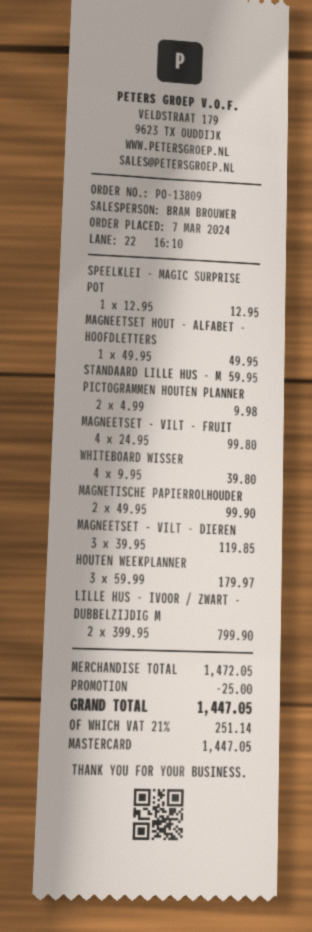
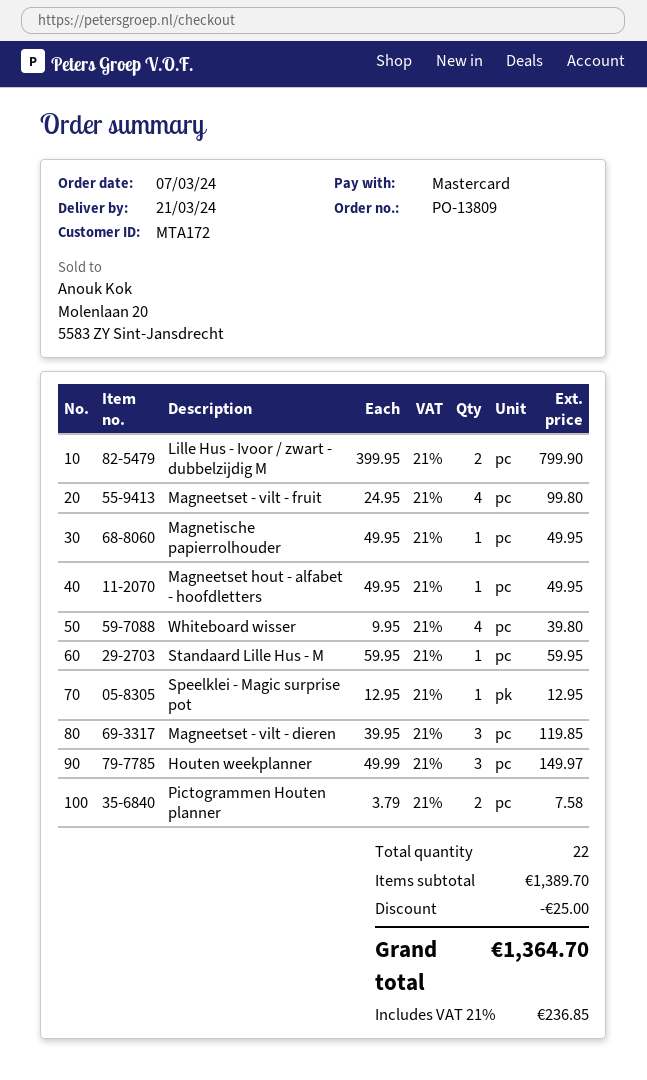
PICTOGRAMMEN HOUTEN PLANNER: 2 x 4.99 = 9.98 -> 2 x 3.79 = 7.58
MAGNETISCHE PAPIERROLHOUDER: 2 x 49.95 = 99.90 -> 1 x 49.95 = 49.95
HOUTEN WEEKPLANNER: 3 x 59.99 = 179.97 -> 3 x 49.99 = 149.97
subtotal: 1472.05 -> 1389.70
tax: 21% = 251.14 -> 21% = 236.85
total: 1447.05 -> 1364.70

